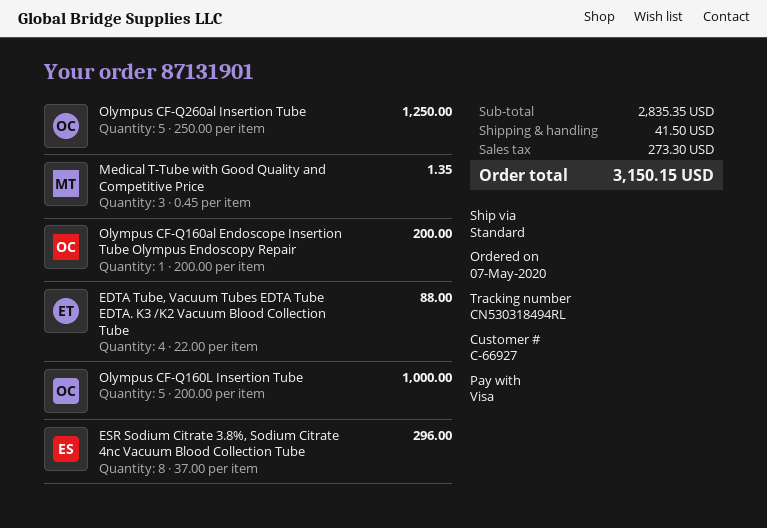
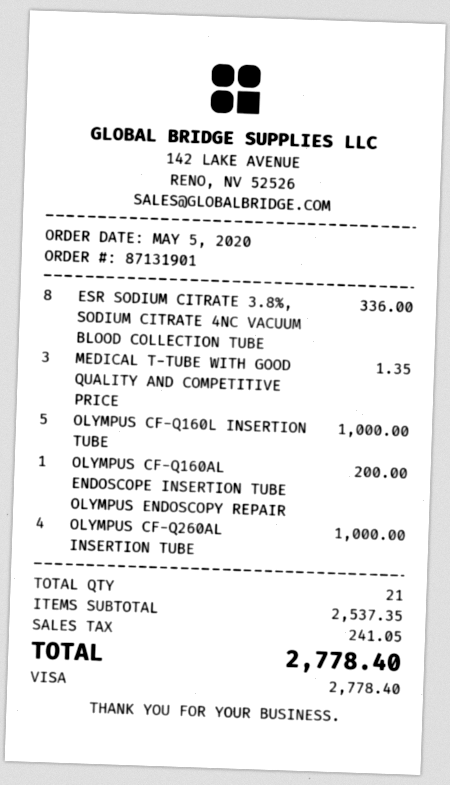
order date: 2020-05-07 -> 2020-05-05
Olympus CF-Q260al Insertion Tube: 5 for 1250.00 -> 4 for 1000.00
EDTA Tube, Vacuum Tubes EDTA Tube EDTA. K3 /K2 Vacuum Blood Collection Tube: 4 for 88.00 -> none
ESR Sodium Citrate 3.8%, Sodium Citrate 4nc Vacuum Blood Collection Tube: 8 for 296.00 -> 8 for 336.00
subtotal: 2835.35 -> 2537.35
shipping: 41.50 -> none
tax: 273.30 -> 241.05
total: 3150.15 -> 2778.40

